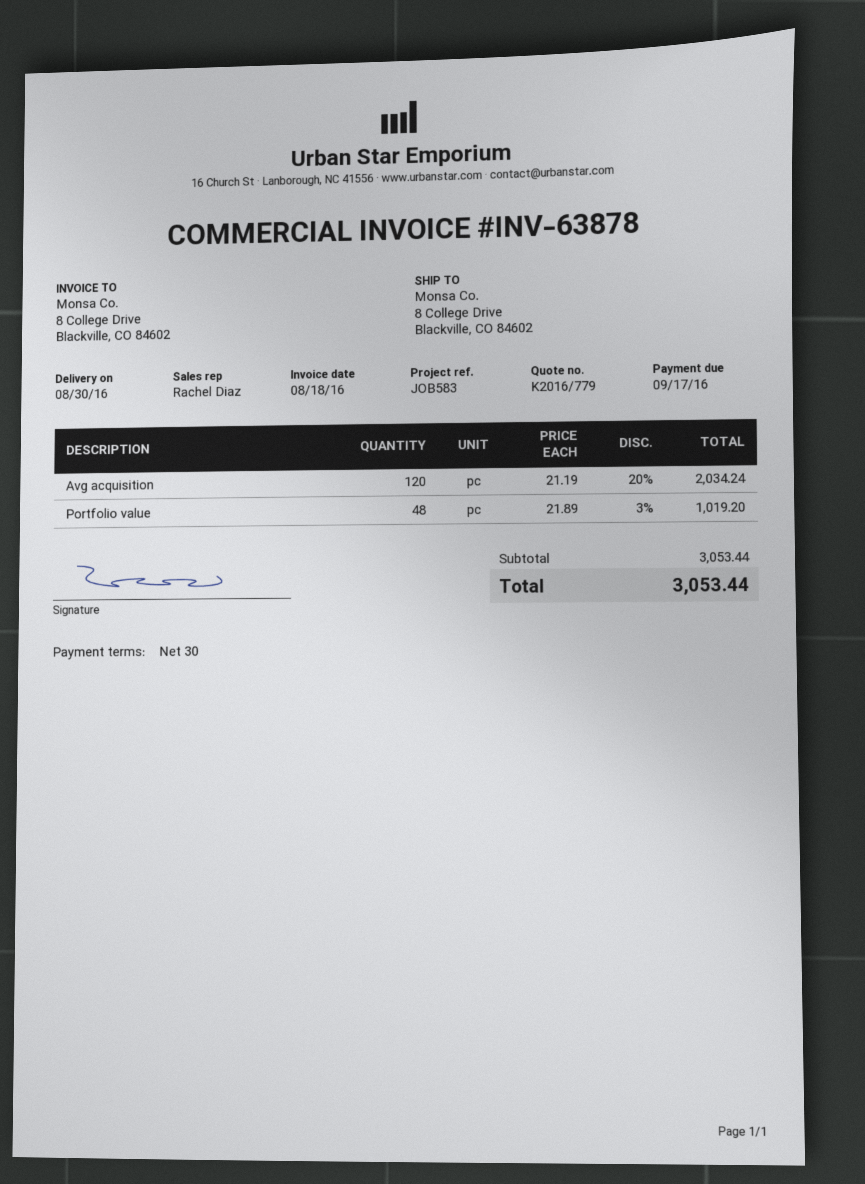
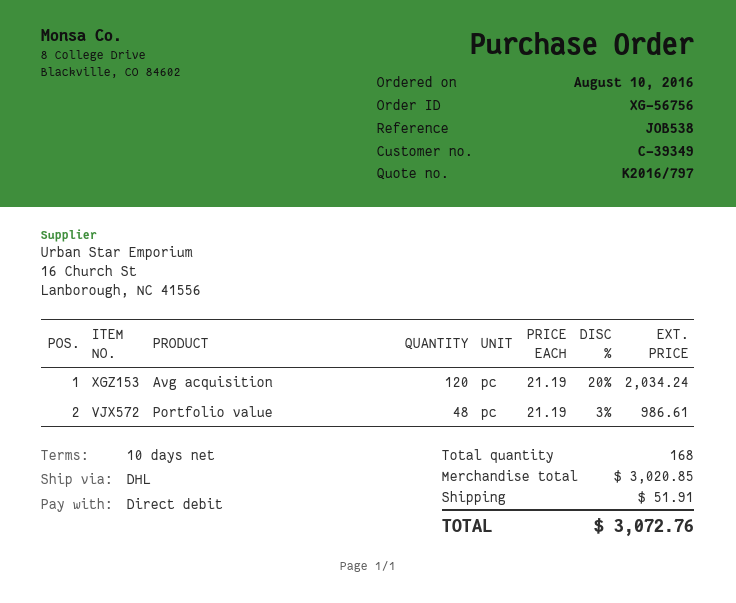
quote number: K2016/779 -> K2016/797
payment terms: 30 days -> 10 days
reference: JOB583 -> JOB538
Portfolio value: 48 x 21.89 - 3% = 1019.20 -> 48 x 21.19 - 3% = 986.61
subtotal: 3053.44 -> 3020.85
shipping: none -> 51.91
total: 3053.44 -> 3072.76

